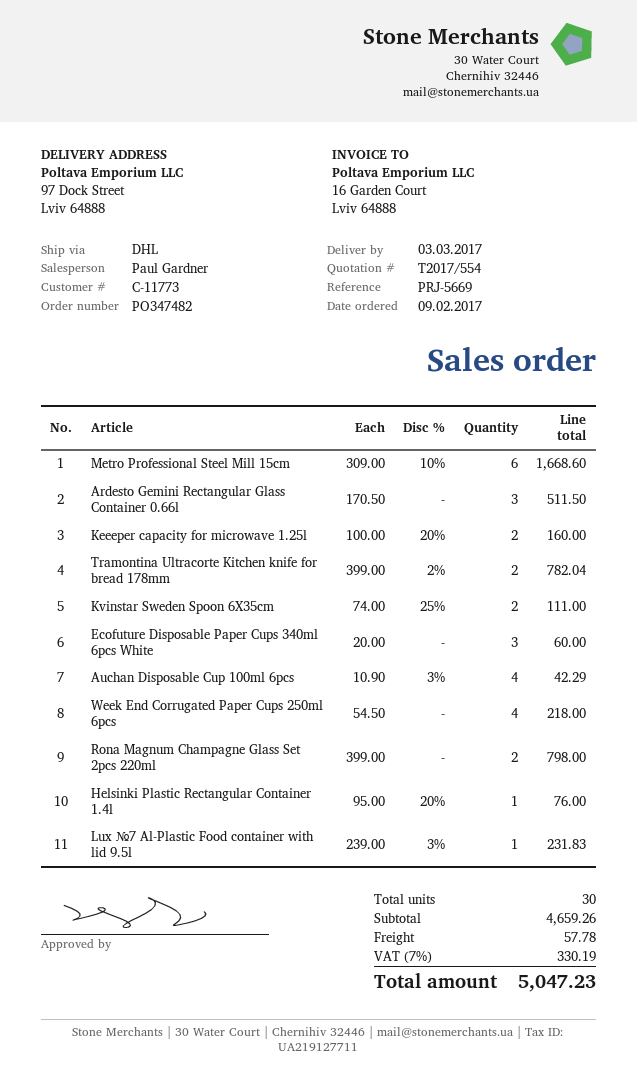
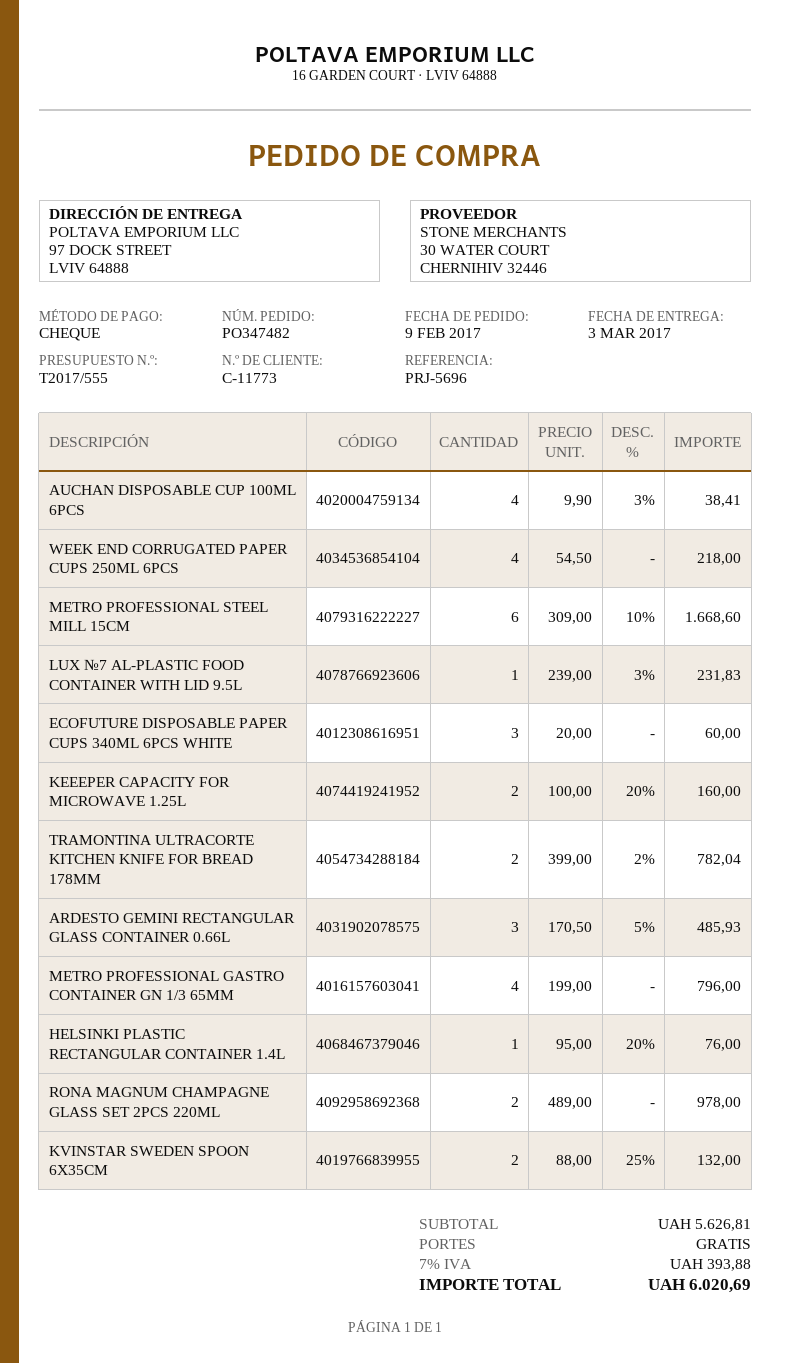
quote number: T2017/554 -> T2017/555
reference: PRJ-5669 -> PRJ-5696
Ardesto Gemini Rectangular Glass Container 0.66l: 3 x 170.50 = 511.50 -> 3 x 170.50 - 5% = 485.93
Kvinstar Sweden Spoon 6X35cm: 2 x 74.00 - 25% = 111.00 -> 2 x 88.00 - 25% = 132.00
Auchan Disposable Cup 100ml 6pcs: 4 x 10.90 - 3% = 42.29 -> 4 x 9.90 - 3% = 38.41
Rona Magnum Champagne Glass Set 2pcs 220ml: 2 x 399.00 = 798.00 -> 2 x 489.00 = 978.00
METRO PROFESSIONAL GASTRO CONTAINER GN 1/3 65ММ: none -> 4 x 199.00 = 796.00
subtotal: 4659.26 -> 5626.81
shipping: 57.78 -> 0.00
tax: 7% = 330.19 -> 7% = 393.88
total: 5047.23 -> 6020.69

